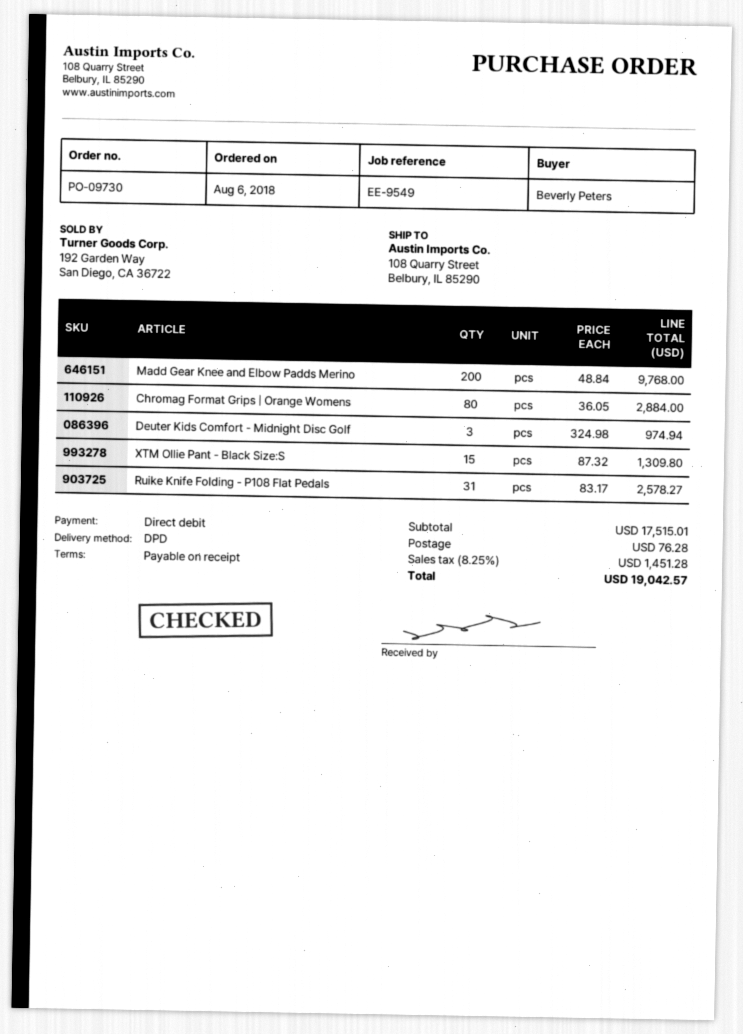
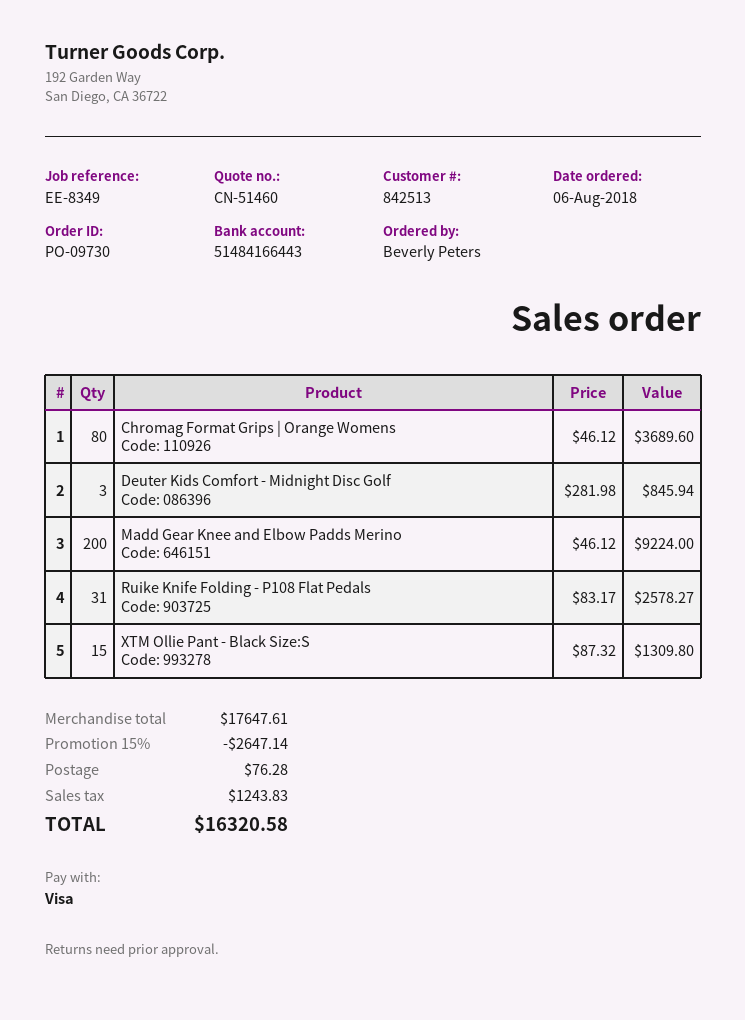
reference: EE-9549 -> EE-8349
payment method: direct debit -> Visa
Madd Gear Knee and Elbow Padds Merino: 200 x 48.84 = 9768.00 -> 200 x 46.12 = 9224.00
Chromag Format Grips | Orange Womens: 80 x 36.05 = 2884.00 -> 80 x 46.12 = 3689.60
Deuter Kids Comfort - Midnight Disc Golf: 3 x 324.98 = 974.94 -> 3 x 281.98 = 845.94
subtotal: 17515.01 -> 17647.61
discount: none -> 15% = 2647.14
tax: 1451.28 -> 1243.83
total: 19042.57 -> 16320.58

